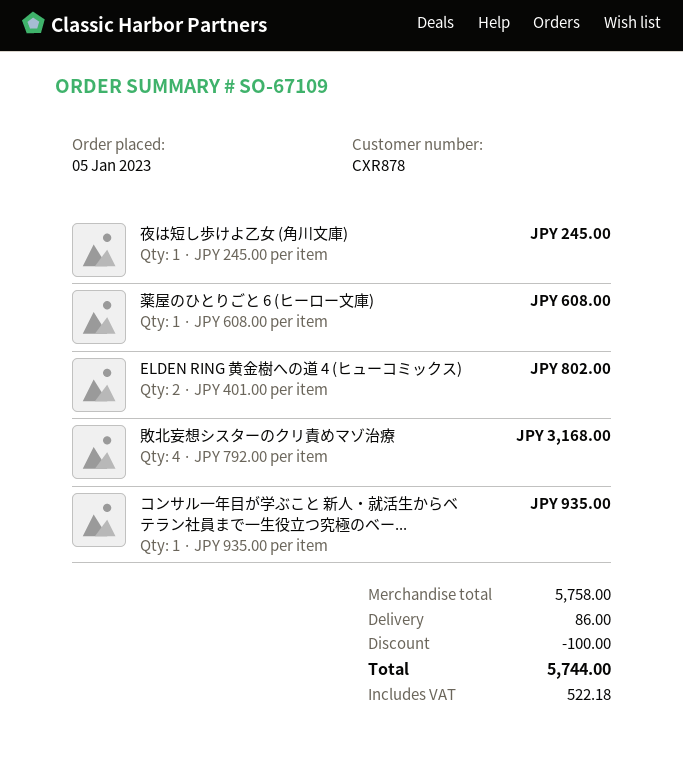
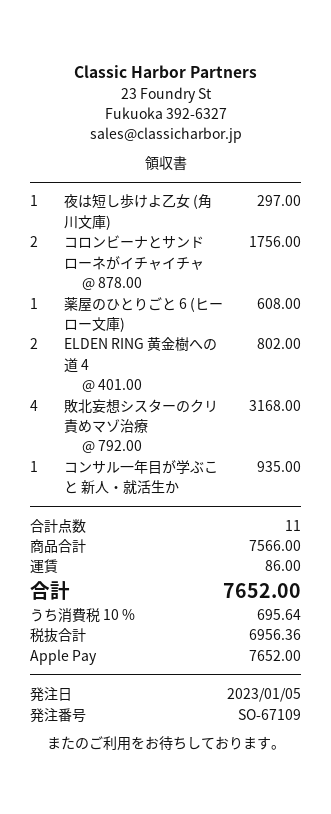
夜は短し歩けよ乙女 (角川文庫): 1 x 245.00 = 245.00 -> 1 x 297.00 = 297.00
コロンビーナとサンドローネがイチャイチャ: none -> 2 x 878.00 = 1756.00
subtotal: 5758.00 -> 7566.00
discount: 100.00 -> none
tax: 522.18 -> 695.64
total: 5744.00 -> 7652.00

